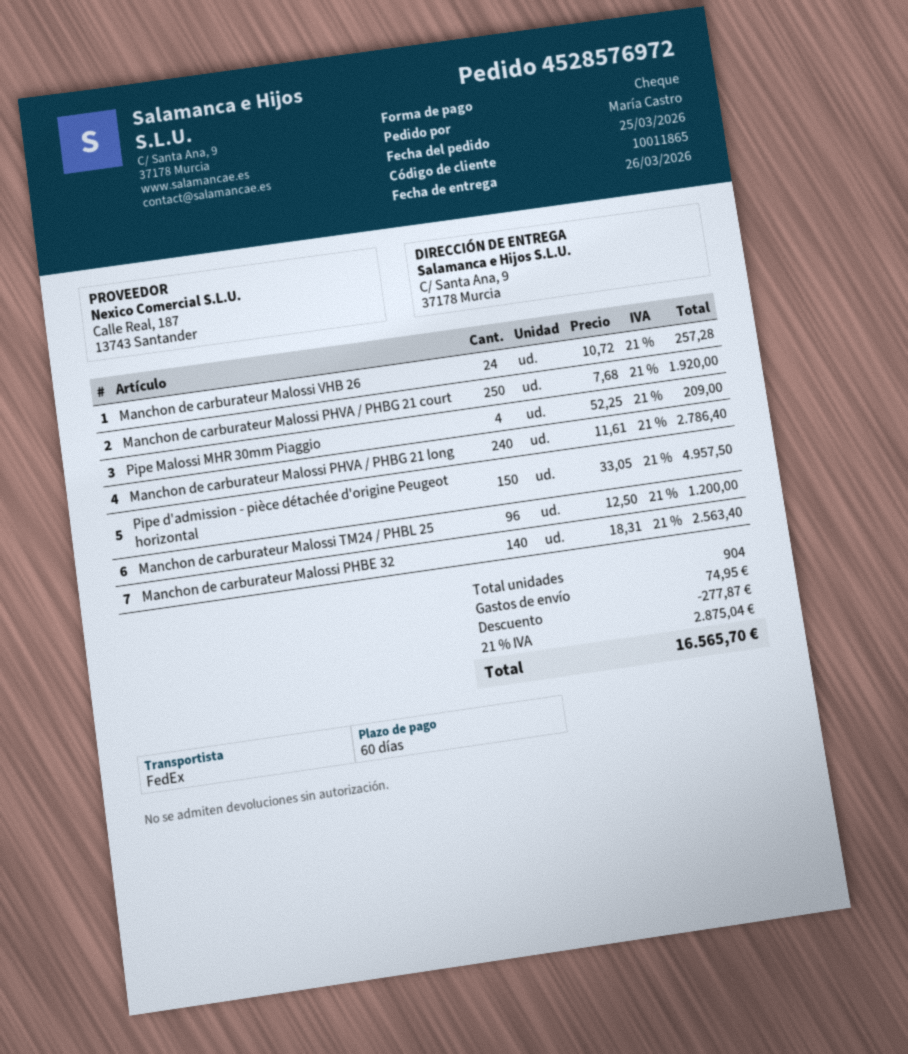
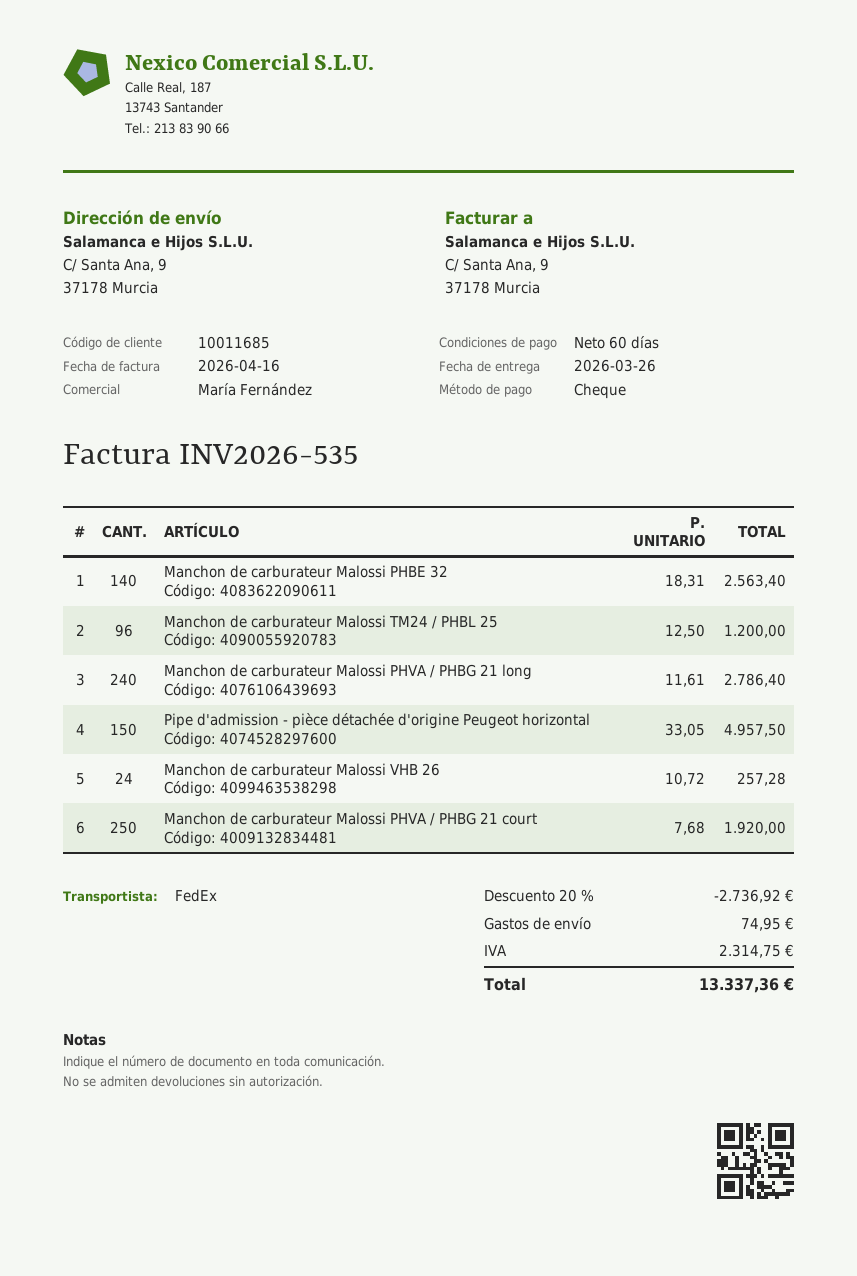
customer number: 10011865 -> 10011685
Pipe Malossi MHR 30mm Piaggio: 4 x 52.25 = 209.00 -> none
discount: 277.87 -> 2736.92
tax: 2875.04 -> 2314.75
total: 16565.70 -> 13337.36

